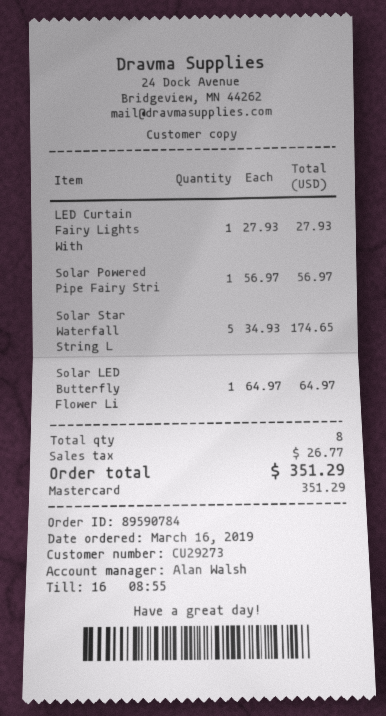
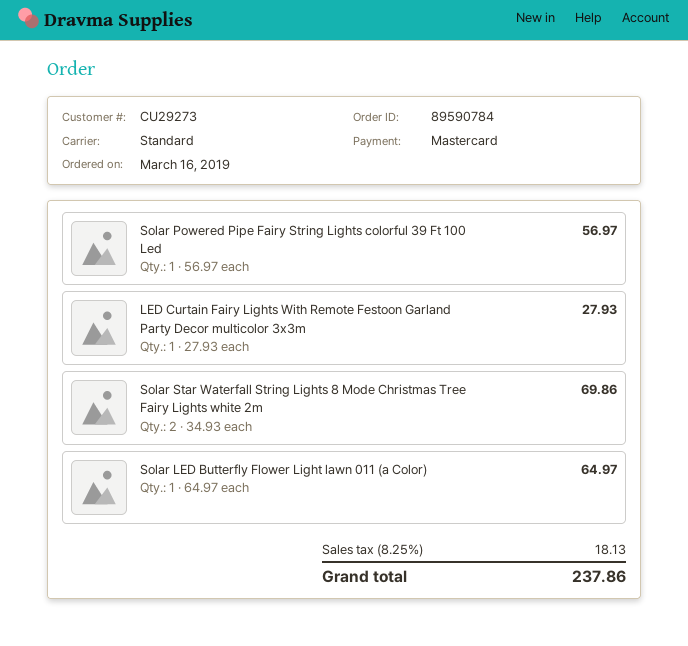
Solar Star Waterfall String L: 5 x 34.93 = 174.65 -> 2 x 34.93 = 69.86
tax: 26.77 -> 18.13
total: 351.29 -> 237.86

